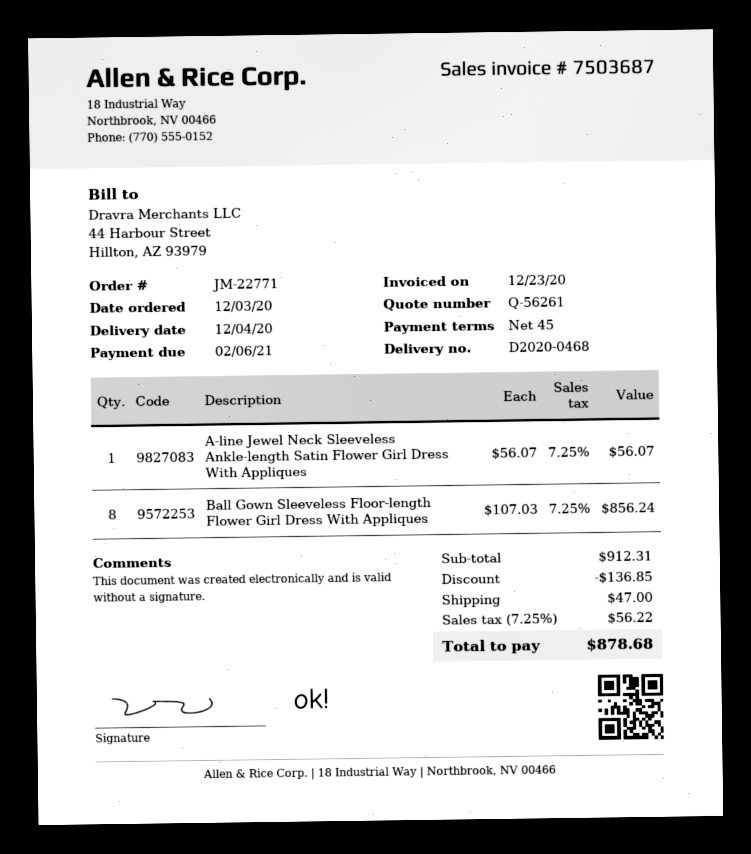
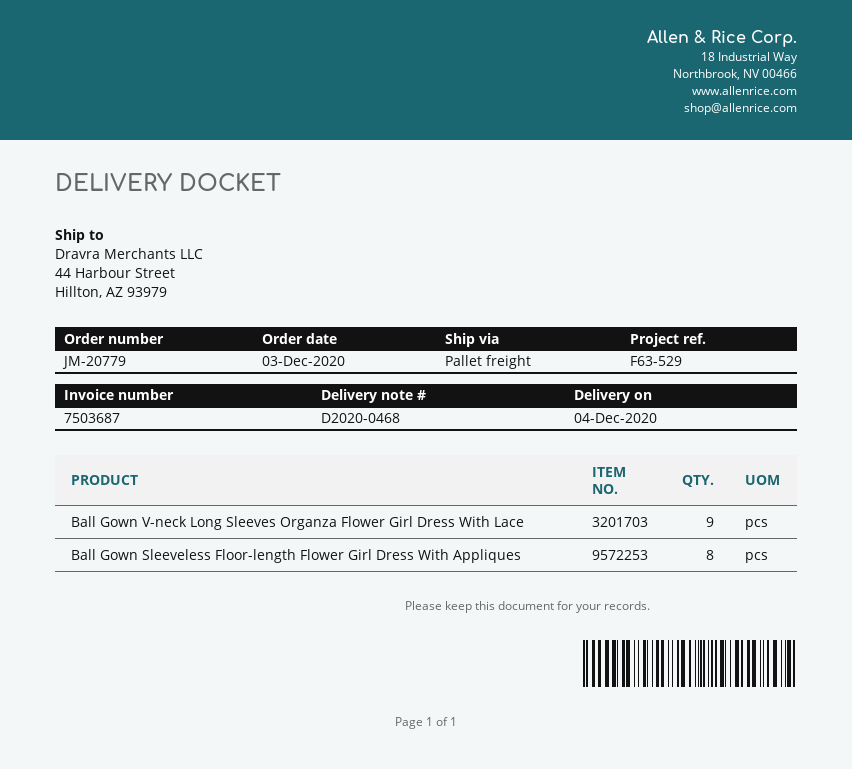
order number: JM-22771 -> JM-20779
A-line Jewel Neck Sleeveless Ankle-length Satin Flower Girl Dress With Appliques: 1 -> none
Ball Gown V-neck Long Sleeves Organza Flower Girl Dress With Lace: none -> 9

